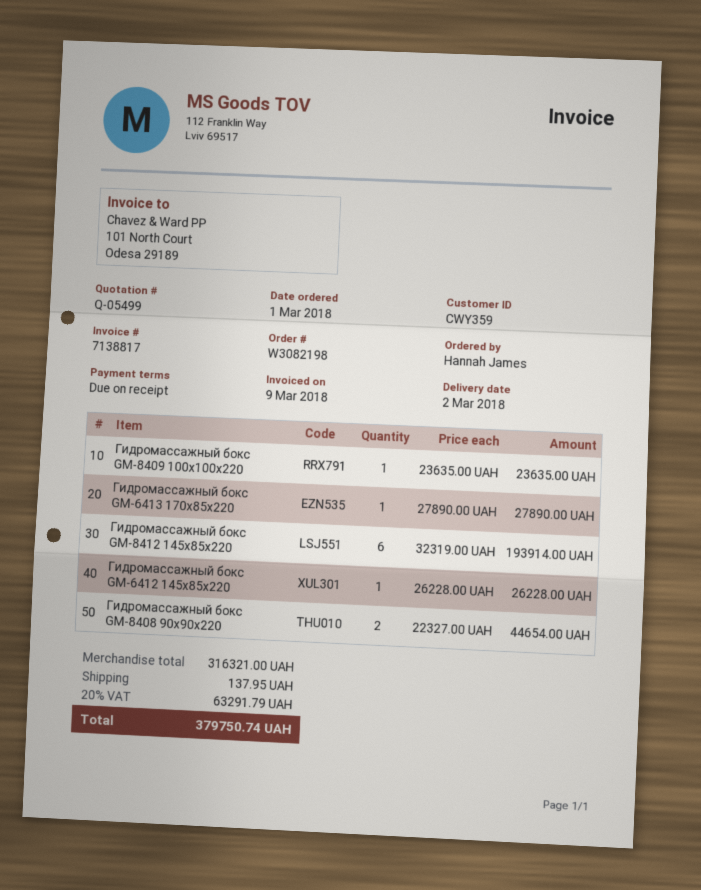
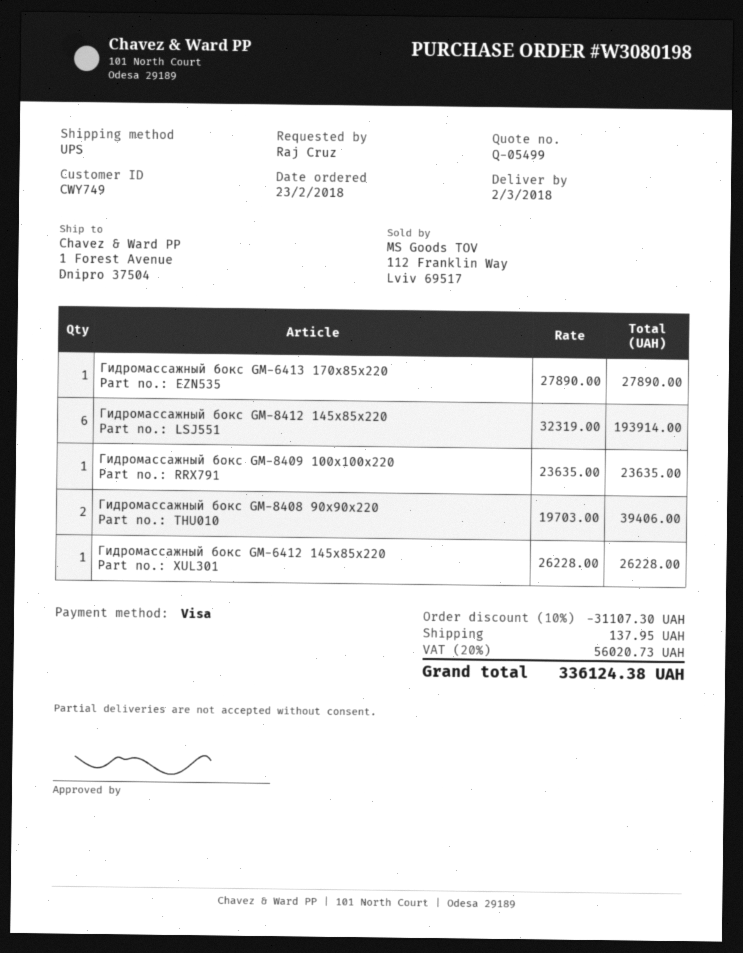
order number: W3082198 -> W3080198
order date: 2018-03-01 -> 2018-02-23
customer number: CWY359 -> CWY749
ordered by: Hannah James -> Raj Cruz
Гидромассажный бокс GM-8408 90х90х220: 2 x 22327.00 = 44654.00 -> 2 x 19703.00 = 39406.00
discount: none -> 10% = 31107.30
tax: 20% = 63291.79 -> 20% = 56020.73
total: 379750.74 -> 336124.38

